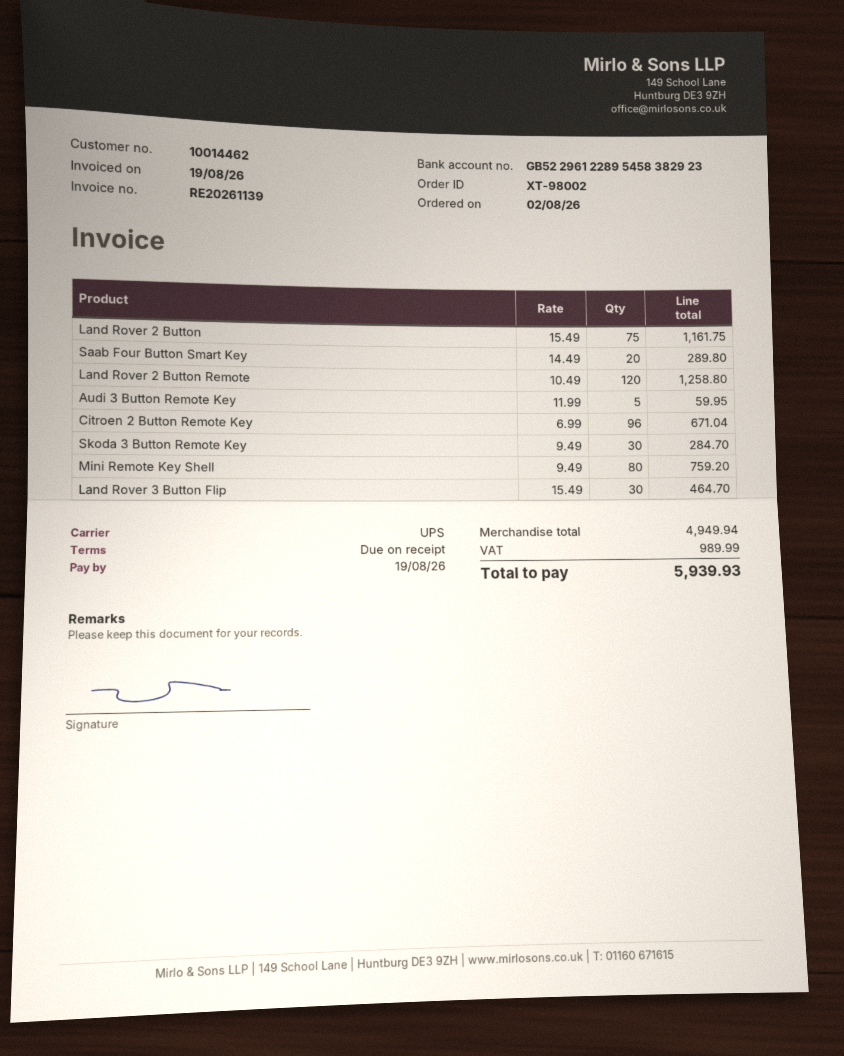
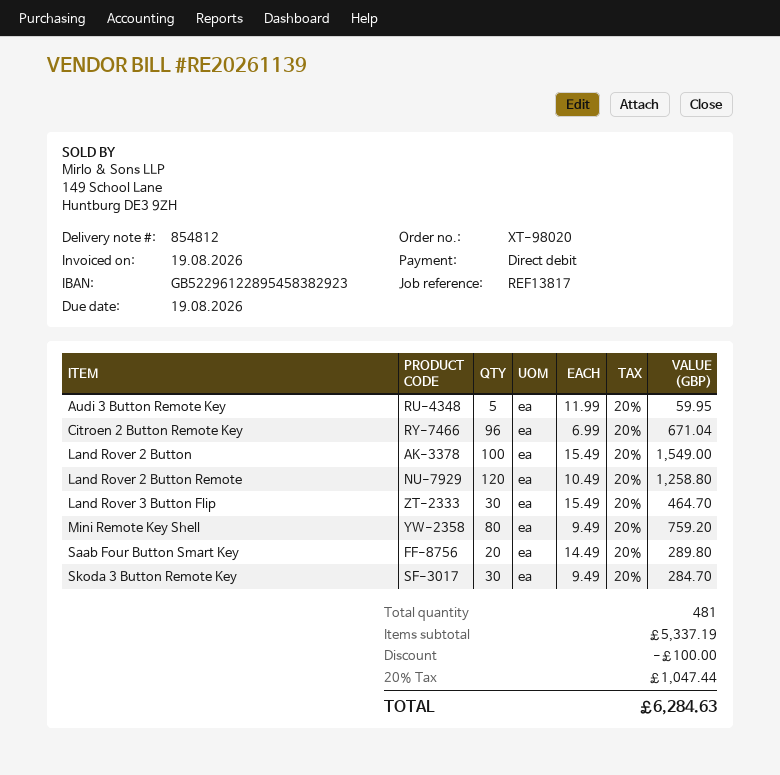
order number: XT-98002 -> XT-98020
Land Rover 2 Button: 75 x 15.49 = 1161.75 -> 100 x 15.49 = 1549.00
subtotal: 4949.94 -> 5337.19
discount: none -> 100.00
tax: 989.99 -> 1047.44
total: 5939.93 -> 6284.63

